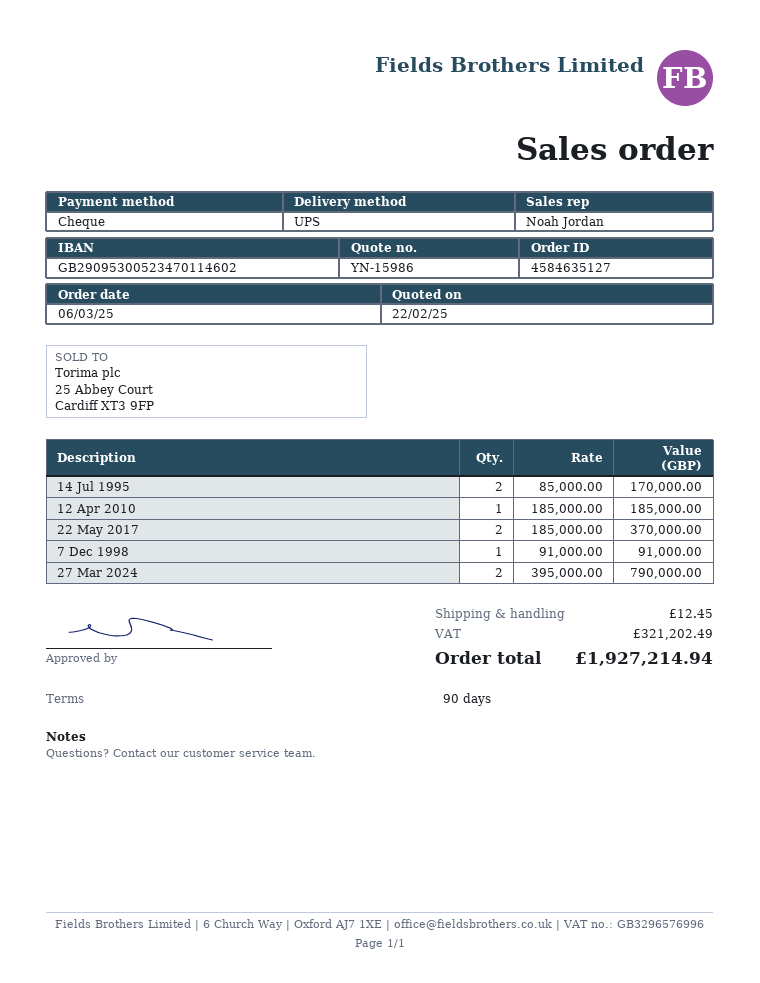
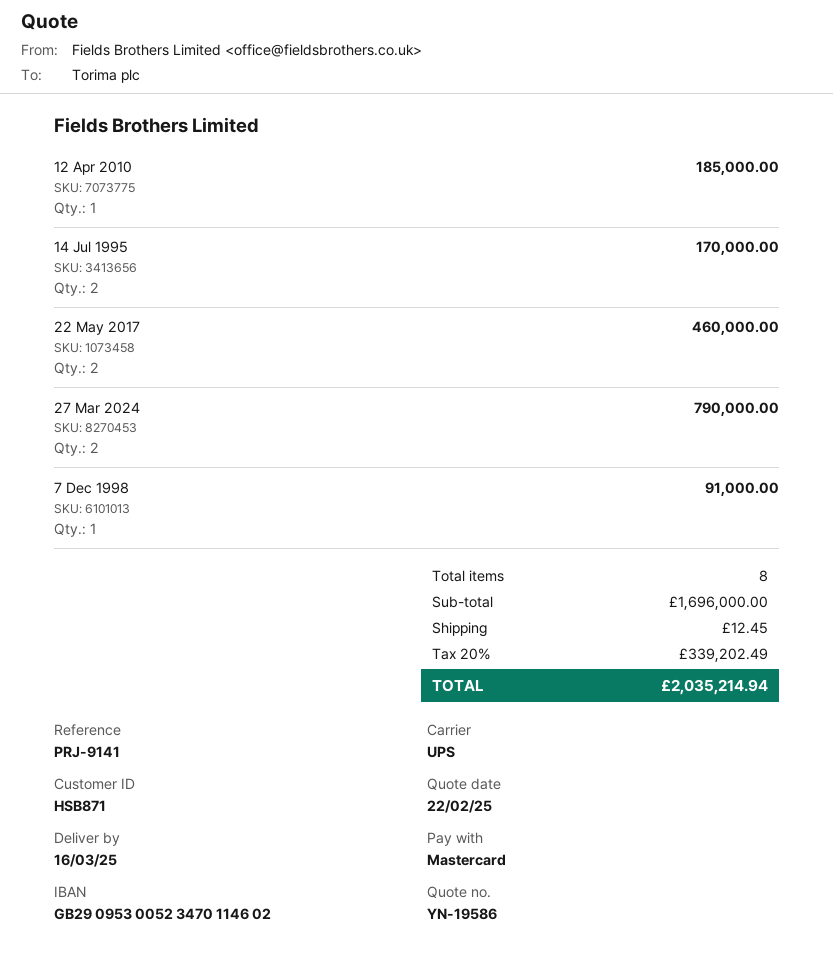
quote number: YN-15986 -> YN-19586
payment method: cheque -> Mastercard
22 May 2017: 2 for 370000.00 -> 2 for 460000.00
tax: 321202.49 -> 339202.49
total: 1927214.94 -> 2035214.94

